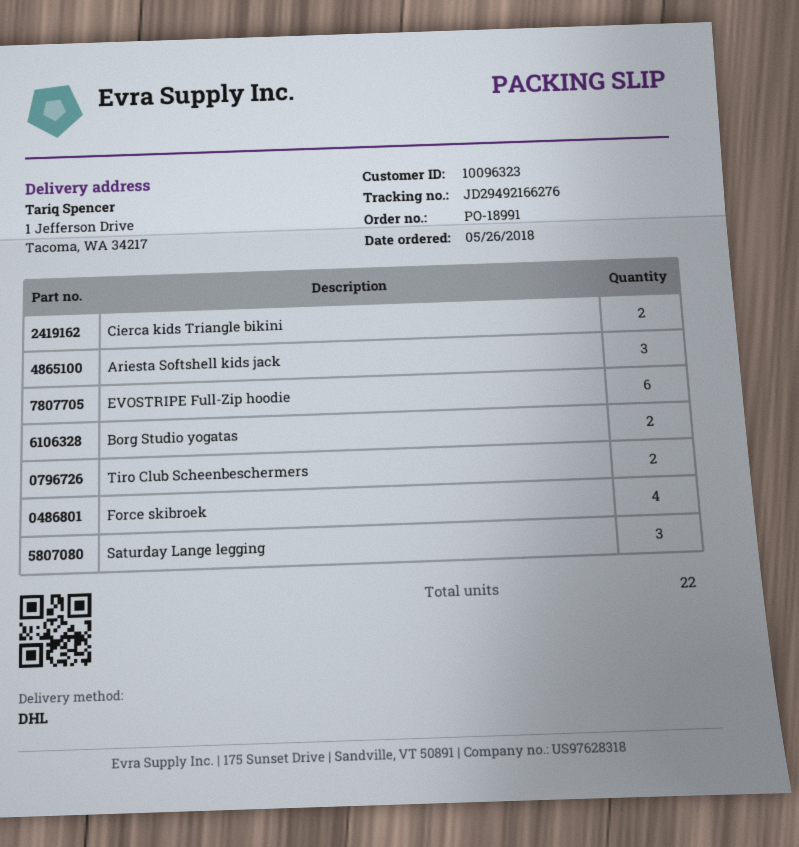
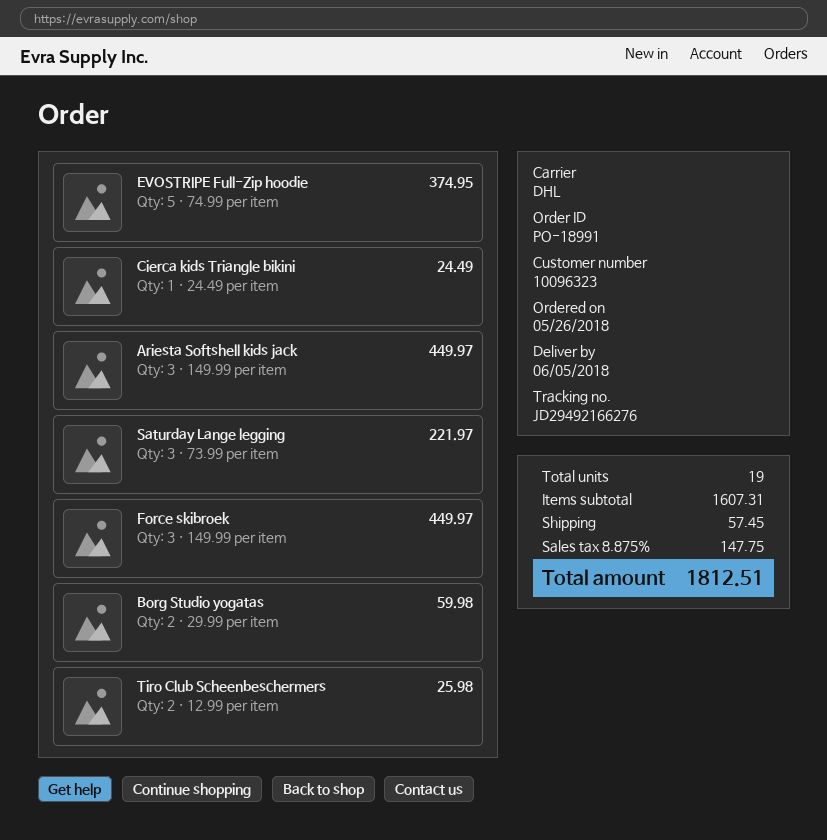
Cierca kids Triangle bikini: 2 -> 1
EVOSTRIPE Full-Zip hoodie: 6 -> 5
Force skibroek: 4 -> 3
total quantity: 22 -> 19

